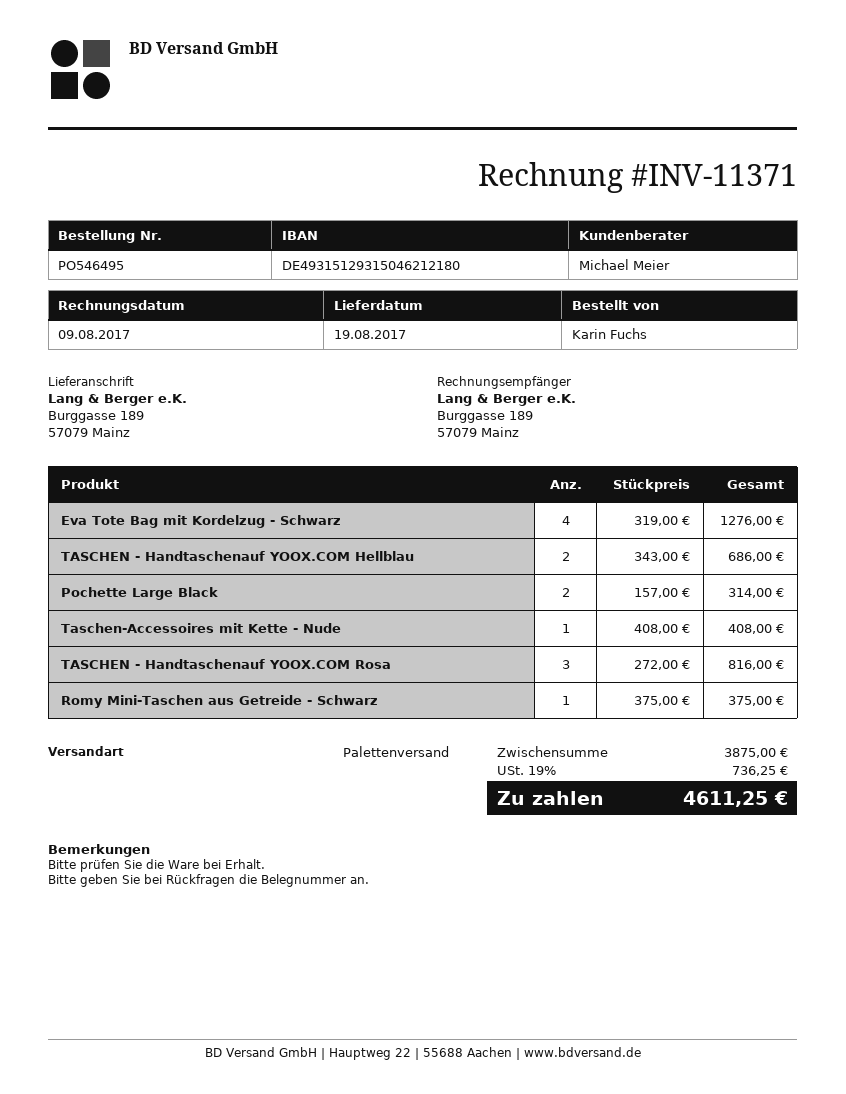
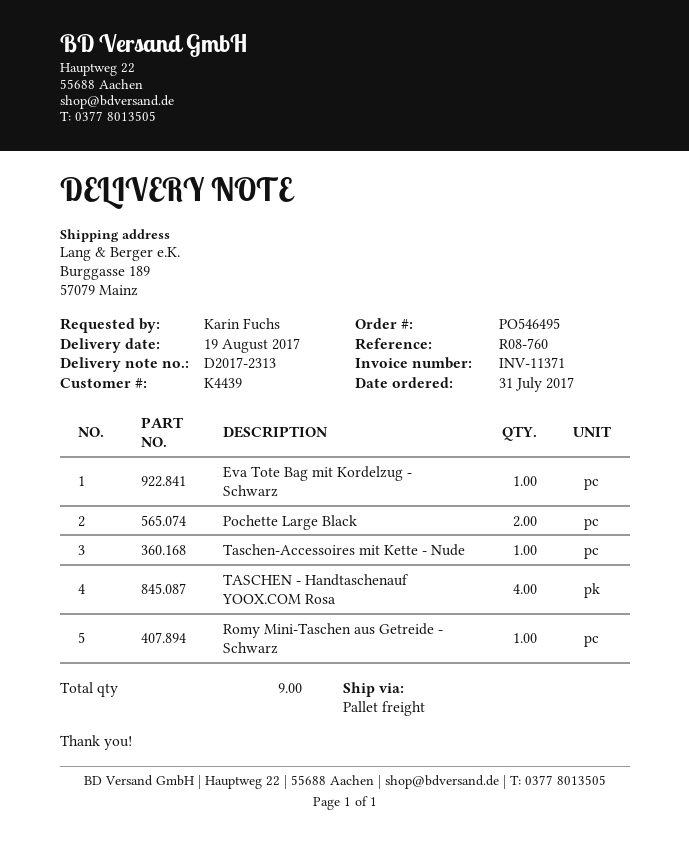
Eva Tote Bag mit Kordelzug - Schwarz: 4 -> 1
TASCHEN - Handtaschenauf YOOX.COM Hellblau: 2 -> none
TASCHEN - Handtaschenauf YOOX.COM Rosa: 3 -> 4

